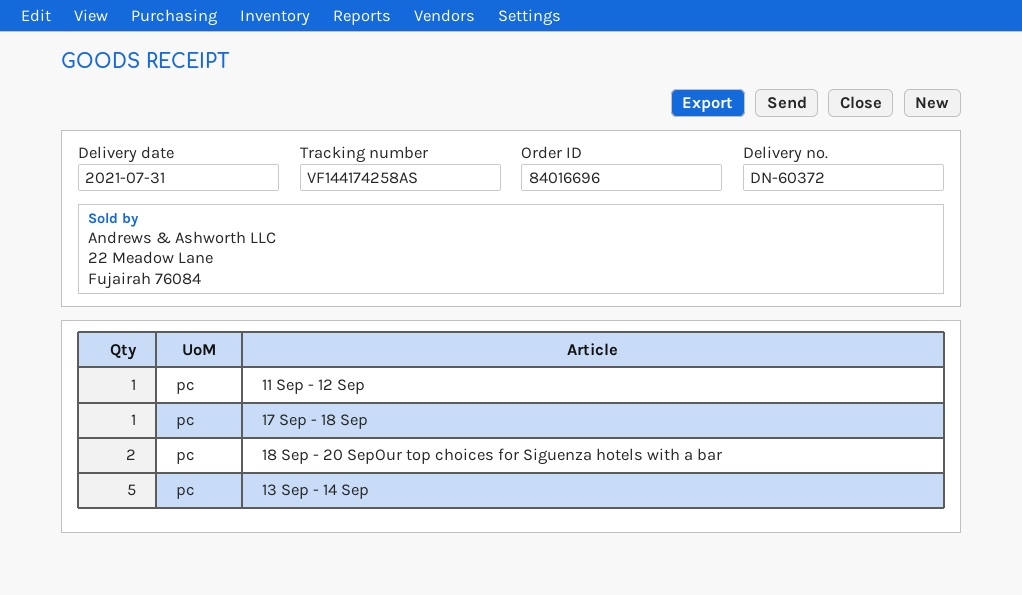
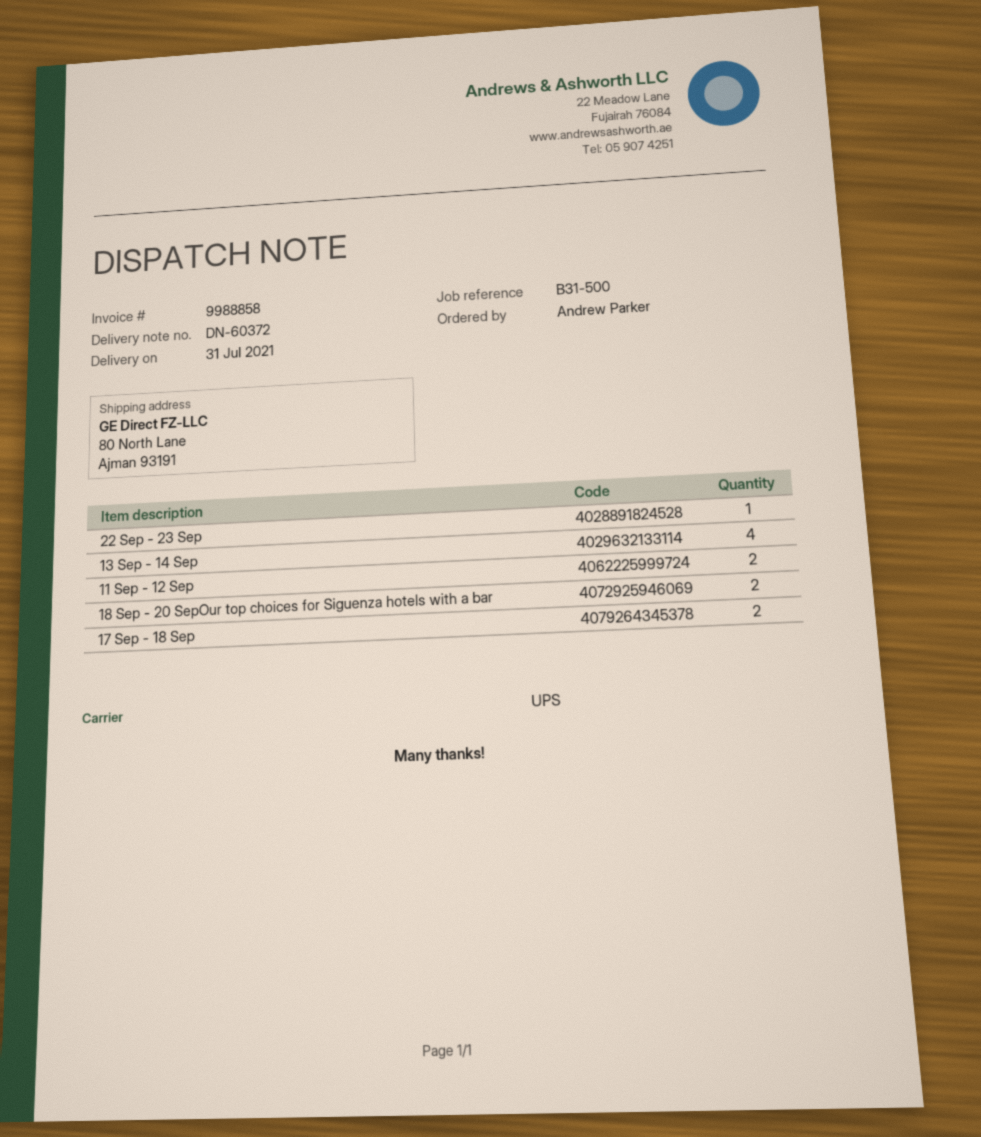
11 Sep - 12 Sep: 1 -> 2
17 Sep - 18 Sep: 1 -> 2
13 Sep - 14 Sep: 5 -> 4
22 Sep - 23 Sep: none -> 1

